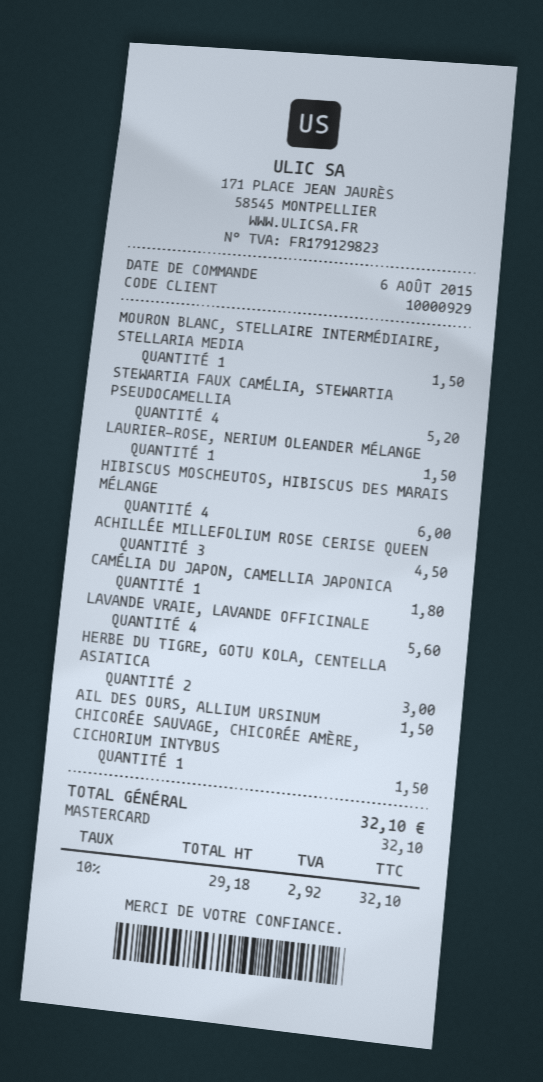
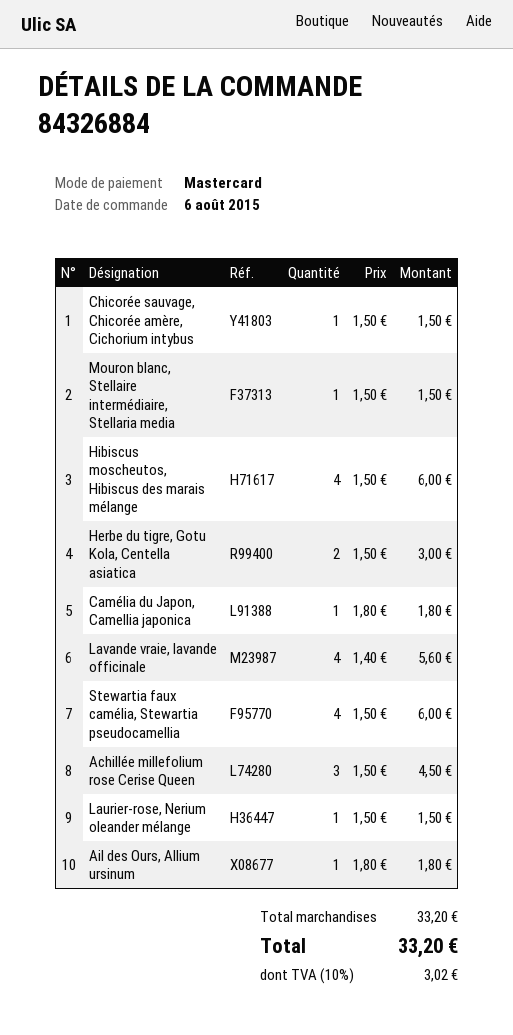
STEWARTIA FAUX CAMÉLIA, STEWARTIA PSEUDOCAMELLIA: 4 for 5.20 -> 4 for 6.00
AIL DES OURS, ALLIUM URSINUM: 1 for 1.50 -> 1 for 1.80
tax: 10% = 2.92 -> 10% = 3.02
total: 32.10 -> 33.20

